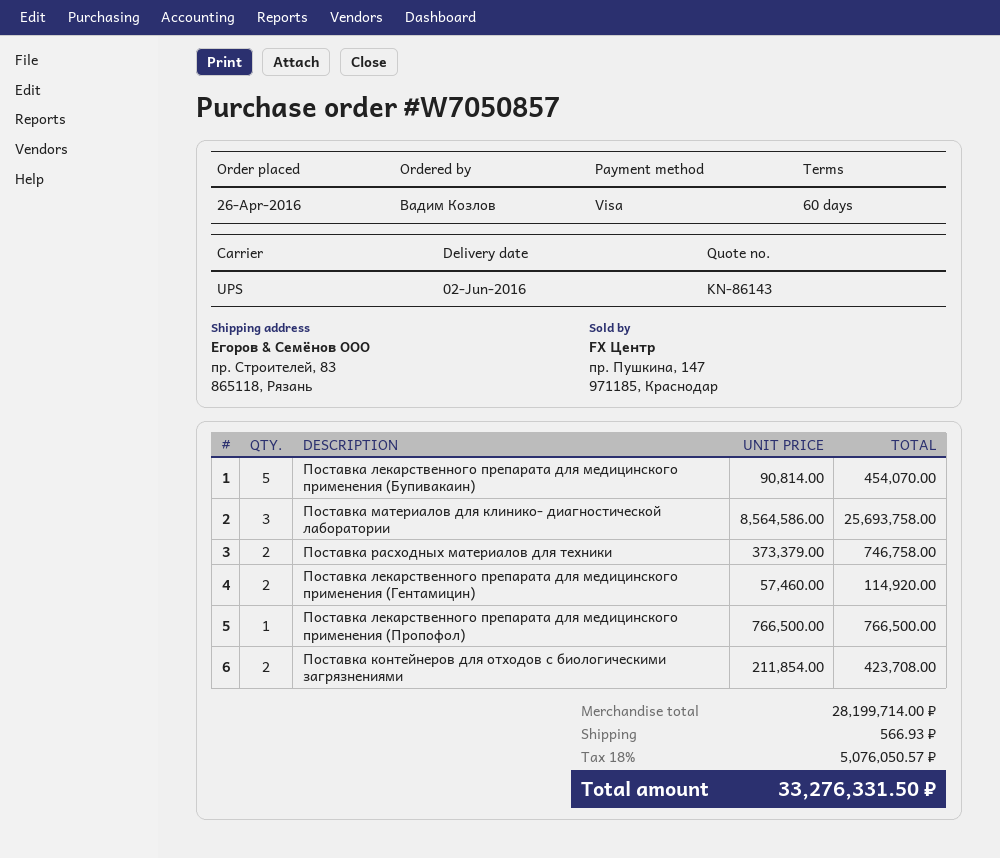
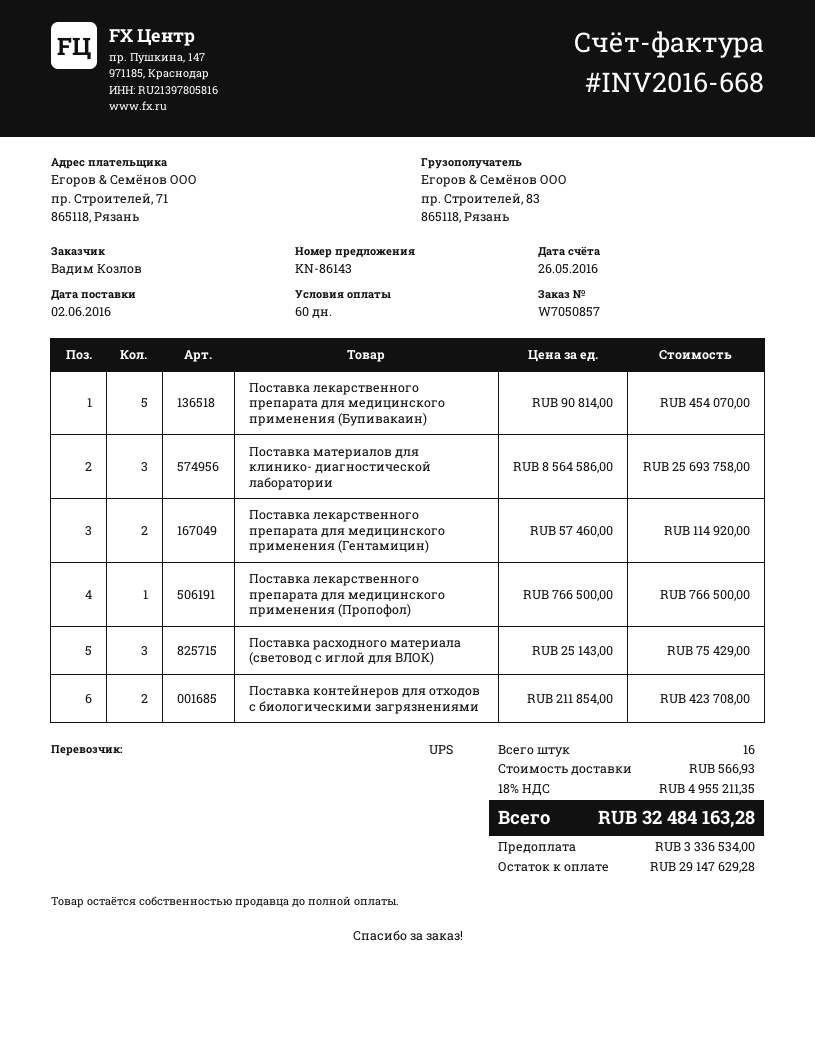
Поставка расходных материалов для техники: 2 x 373379.00 = 746758.00 -> none
Поставка расходного материала (световод с иглой для ВЛОК): none -> 3 x 25143.00 = 75429.00
tax: 18% = 5076050.57 -> 18% = 4955211.35
total: 33276331.50 -> 32484163.28

